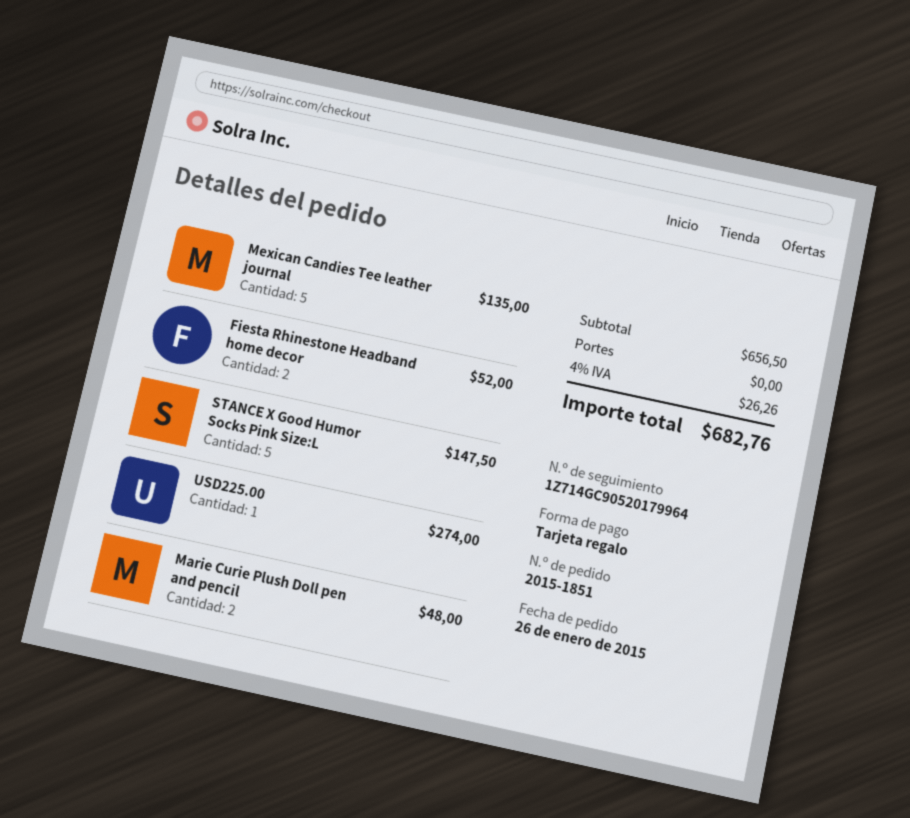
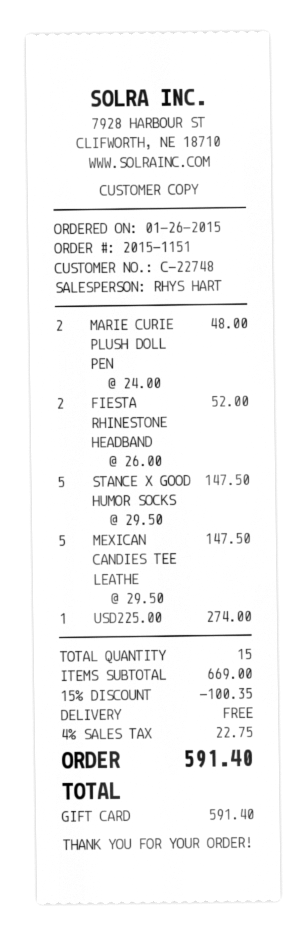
order number: 2015-1851 -> 2015-1151
Mexican Candies Tee leather journal: 5 for 135.00 -> 5 for 147.50
subtotal: 656.50 -> 669.00
discount: none -> 15% = 100.35
tax: 4% = 26.26 -> 4% = 22.75
total: 682.76 -> 591.40

